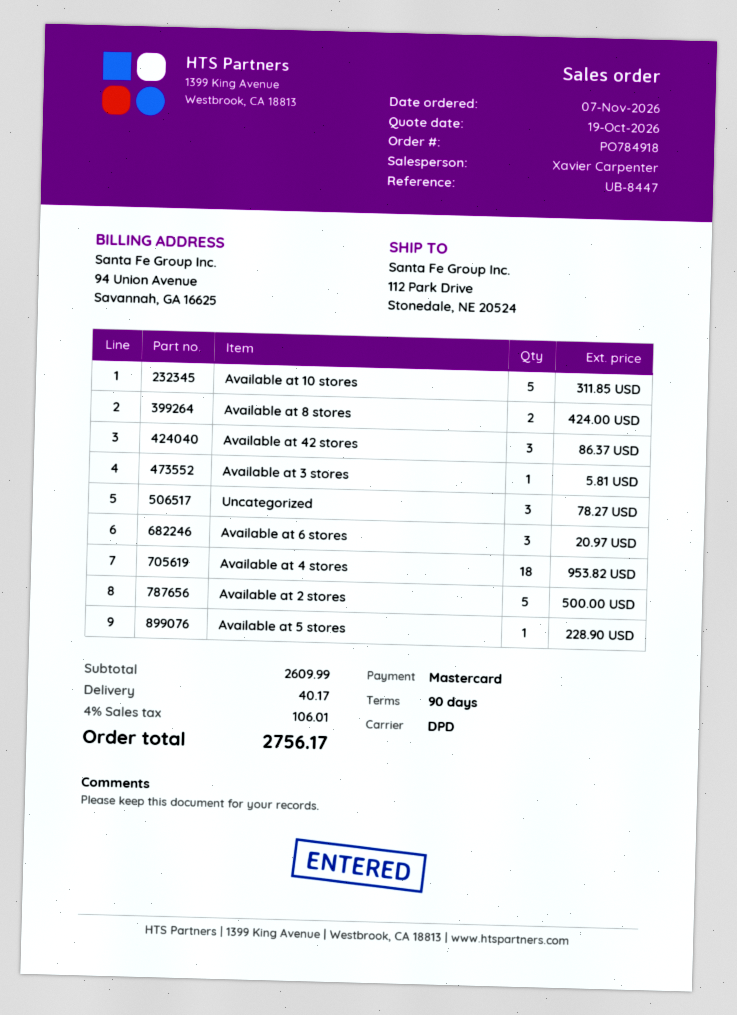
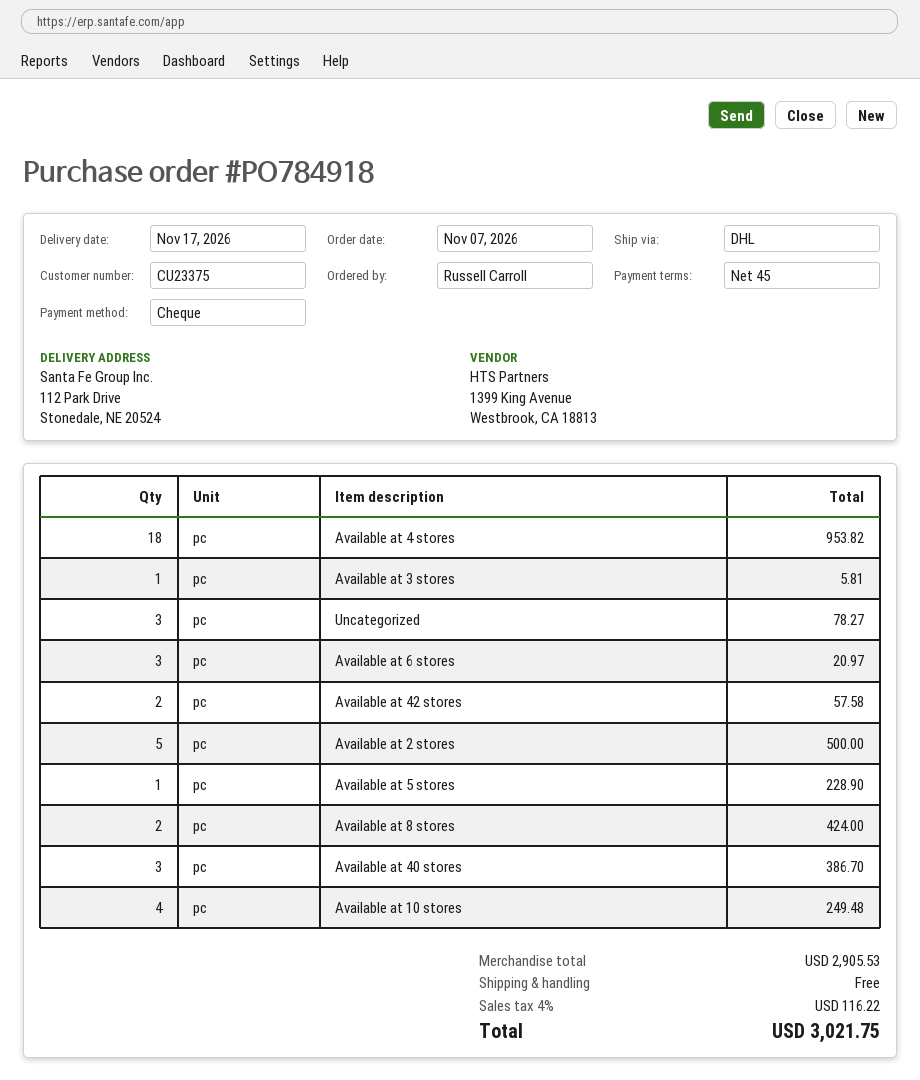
payment terms: 90 days -> 45 days
payment method: Mastercard -> cheque
shipping method: DPD -> DHL
Available at 10 stores: 5 for 311.85 -> 4 for 249.48
Available at 42 stores: 3 for 86.37 -> 2 for 57.58
Available at 40 stores: none -> 3 for 386.70
subtotal: 2609.99 -> 2905.53
shipping: 40.17 -> 0.00
tax: 4% = 106.01 -> 4% = 116.22
total: 2756.17 -> 3021.75

